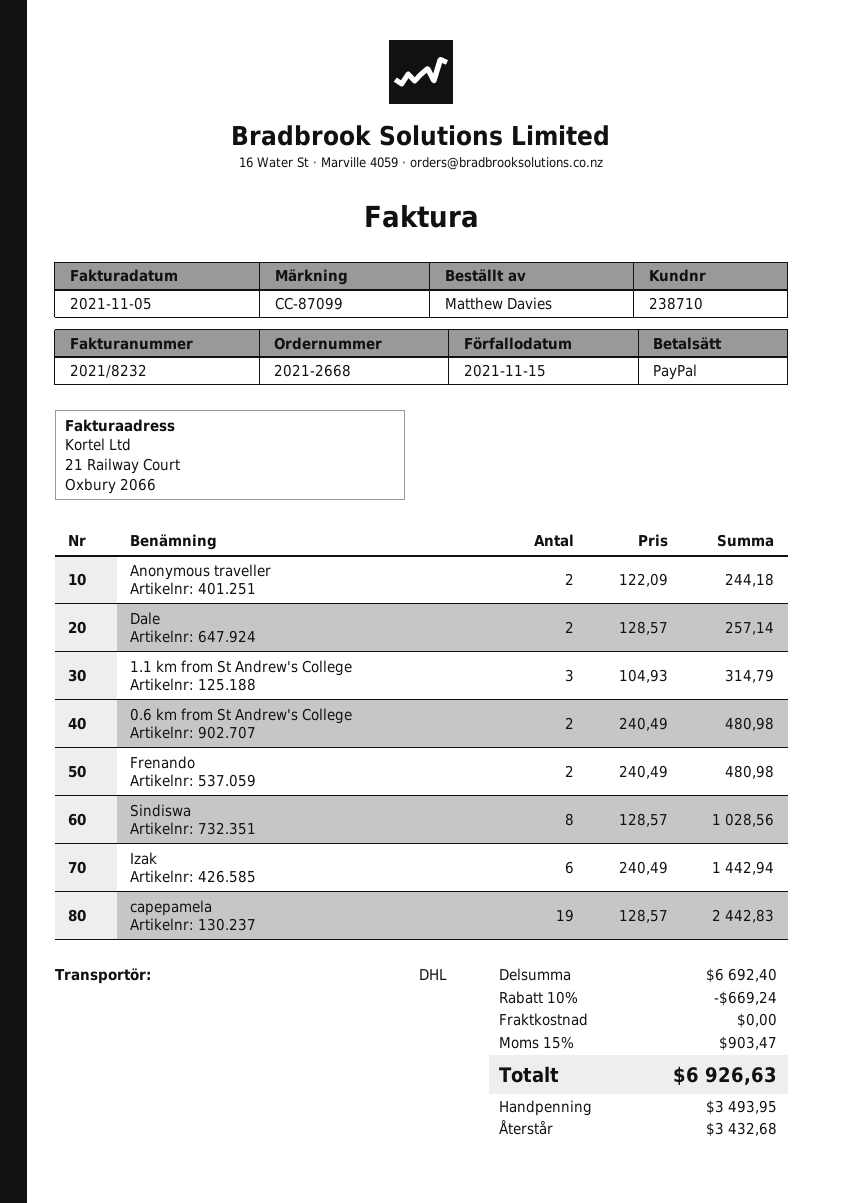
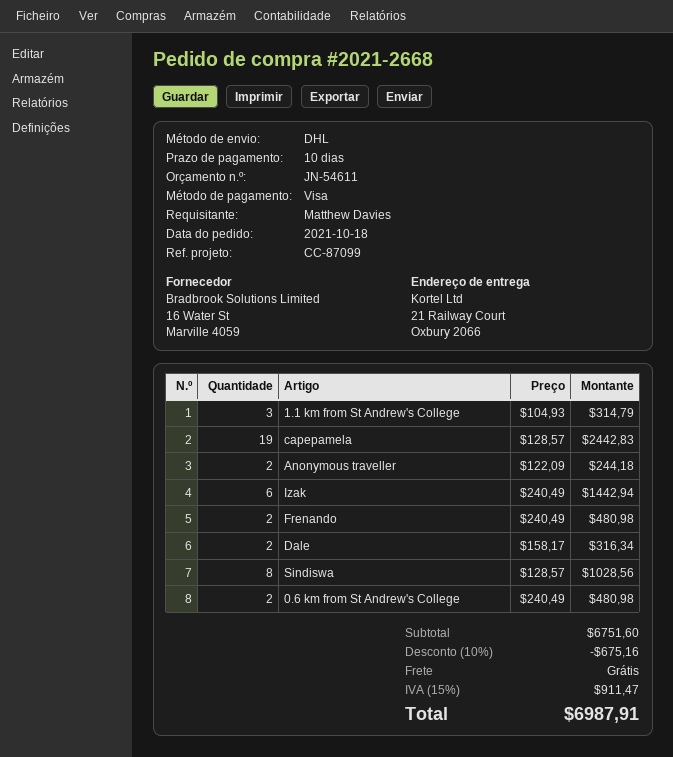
payment method: PayPal -> Visa
Dale: 2 x 128.57 = 257.14 -> 2 x 158.17 = 316.34
subtotal: 6692.40 -> 6751.60
discount: 10% = 669.24 -> 10% = 675.16
tax: 15% = 903.47 -> 15% = 911.47
total: 6926.63 -> 6987.91

